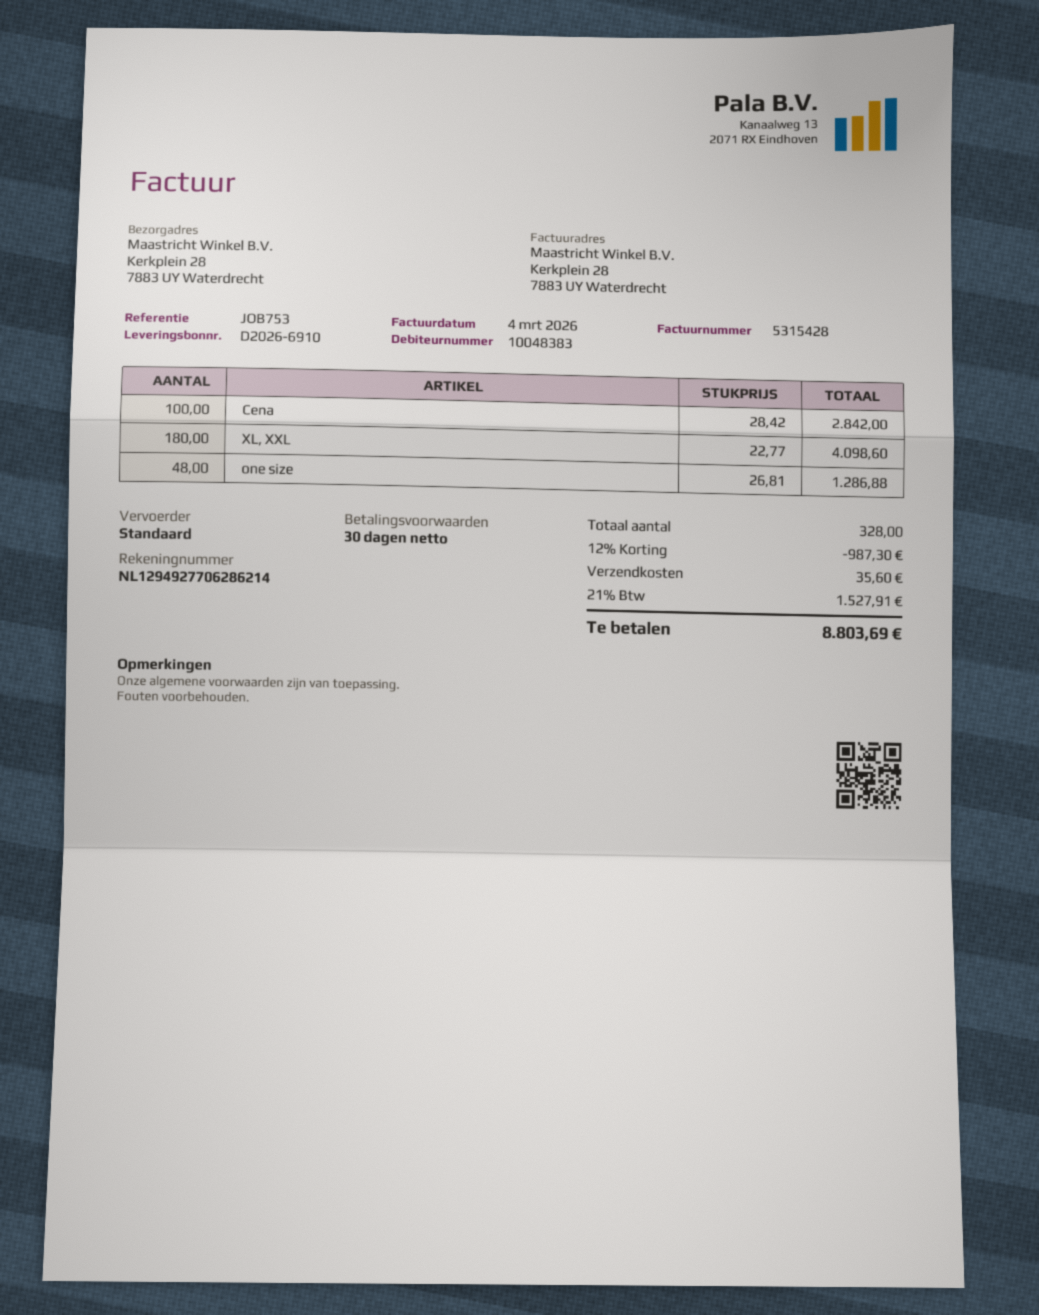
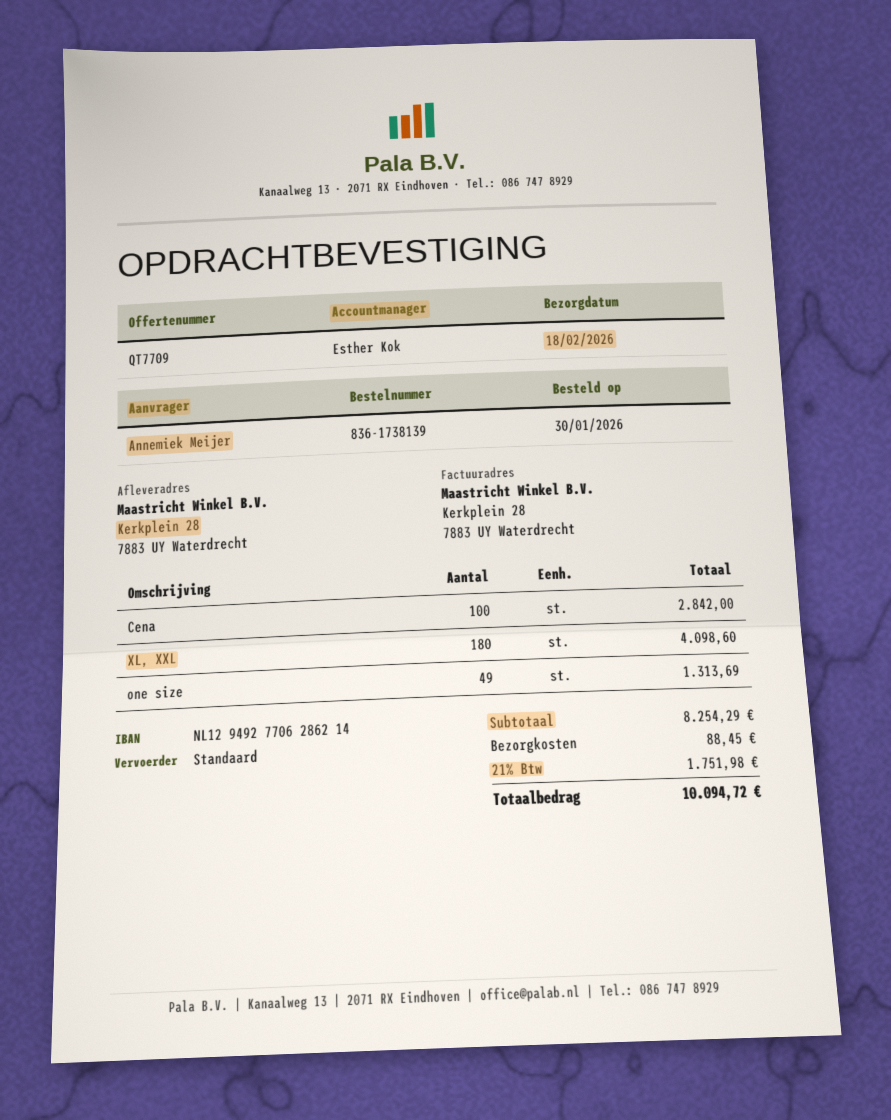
one size: 48 for 1286.88 -> 49 for 1313.69
discount: 12% = 987.30 -> none
shipping: 35.60 -> 88.45
tax: 21% = 1527.91 -> 21% = 1751.98
total: 8803.69 -> 10094.72

